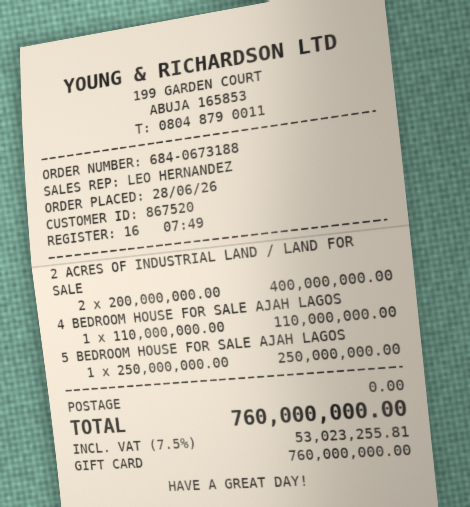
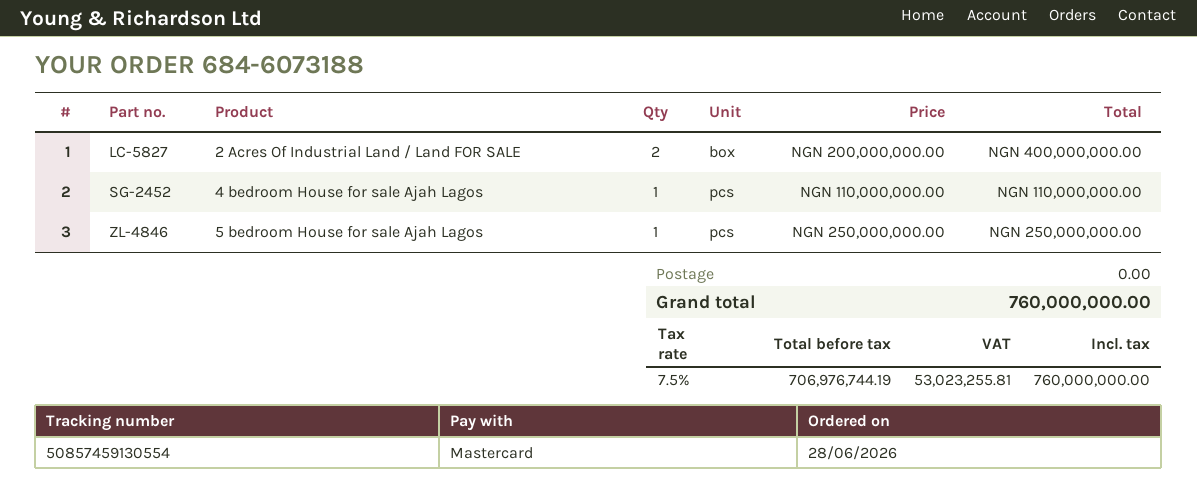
order number: 684-0673188 -> 684-6073188
payment method: gift card -> Mastercard

